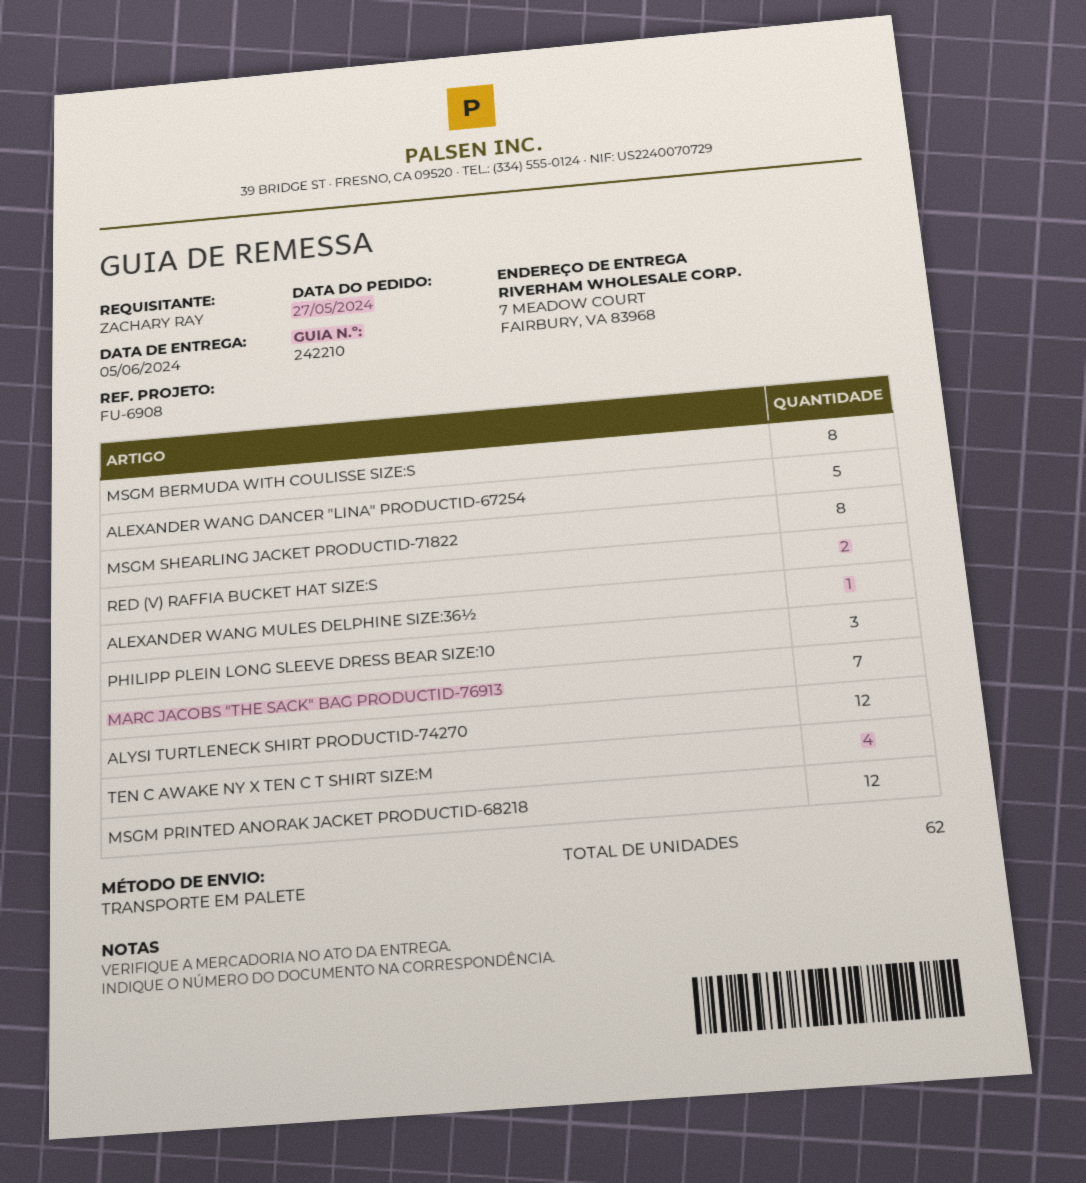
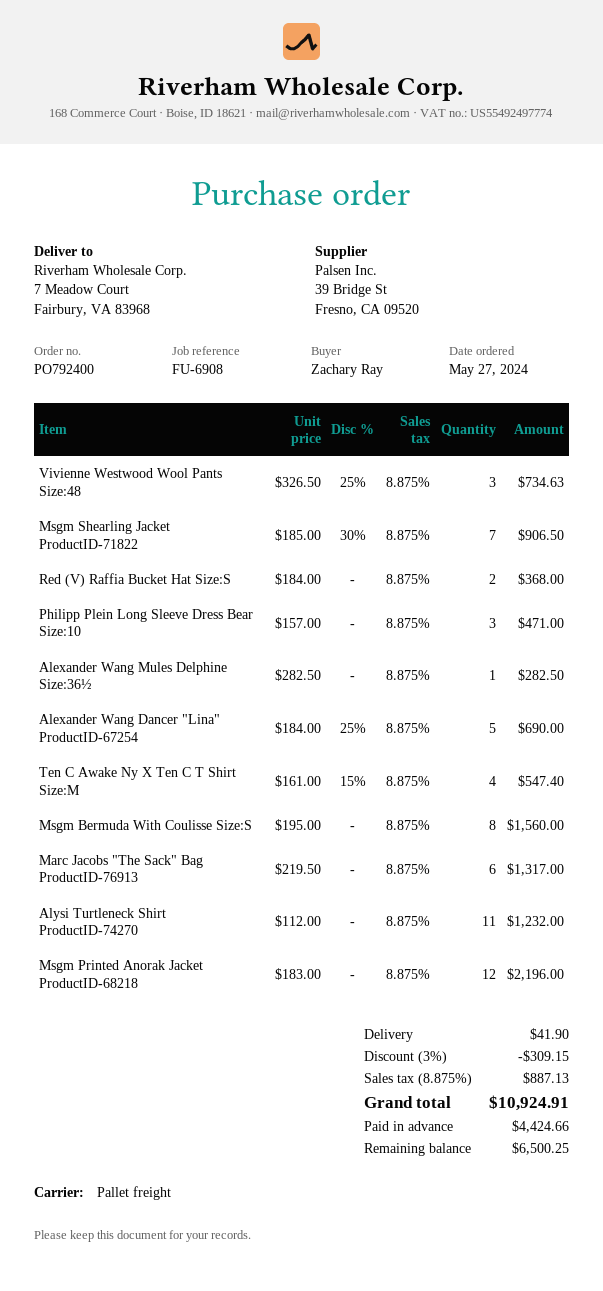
MSGM SHEARLING JACKET PRODUCTID-71822: 8 -> 7
MARC JACOBS "THE SACK" BAG PRODUCTID-76913: 7 -> 6
ALYSI TURTLENECK SHIRT PRODUCTID-74270: 12 -> 11
Vivienne Westwood Wool Pants Size:48: none -> 3

